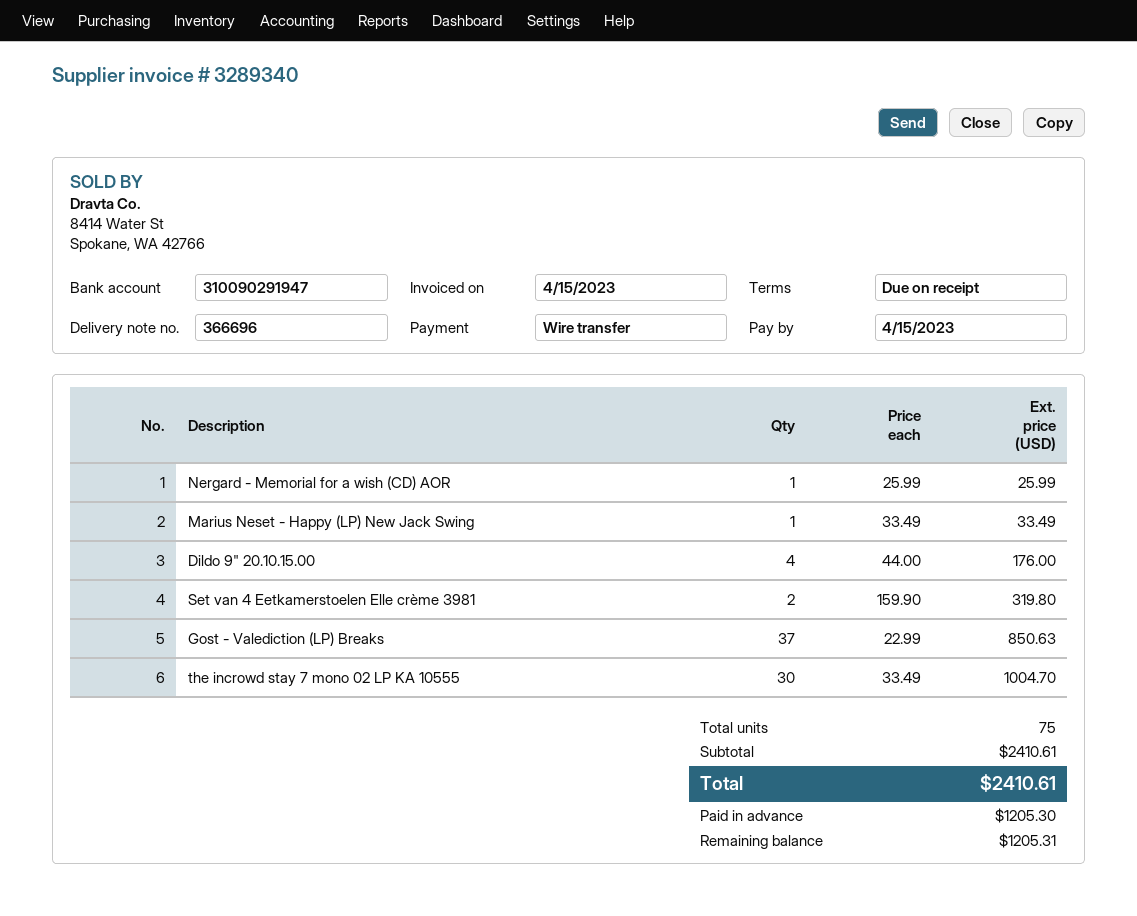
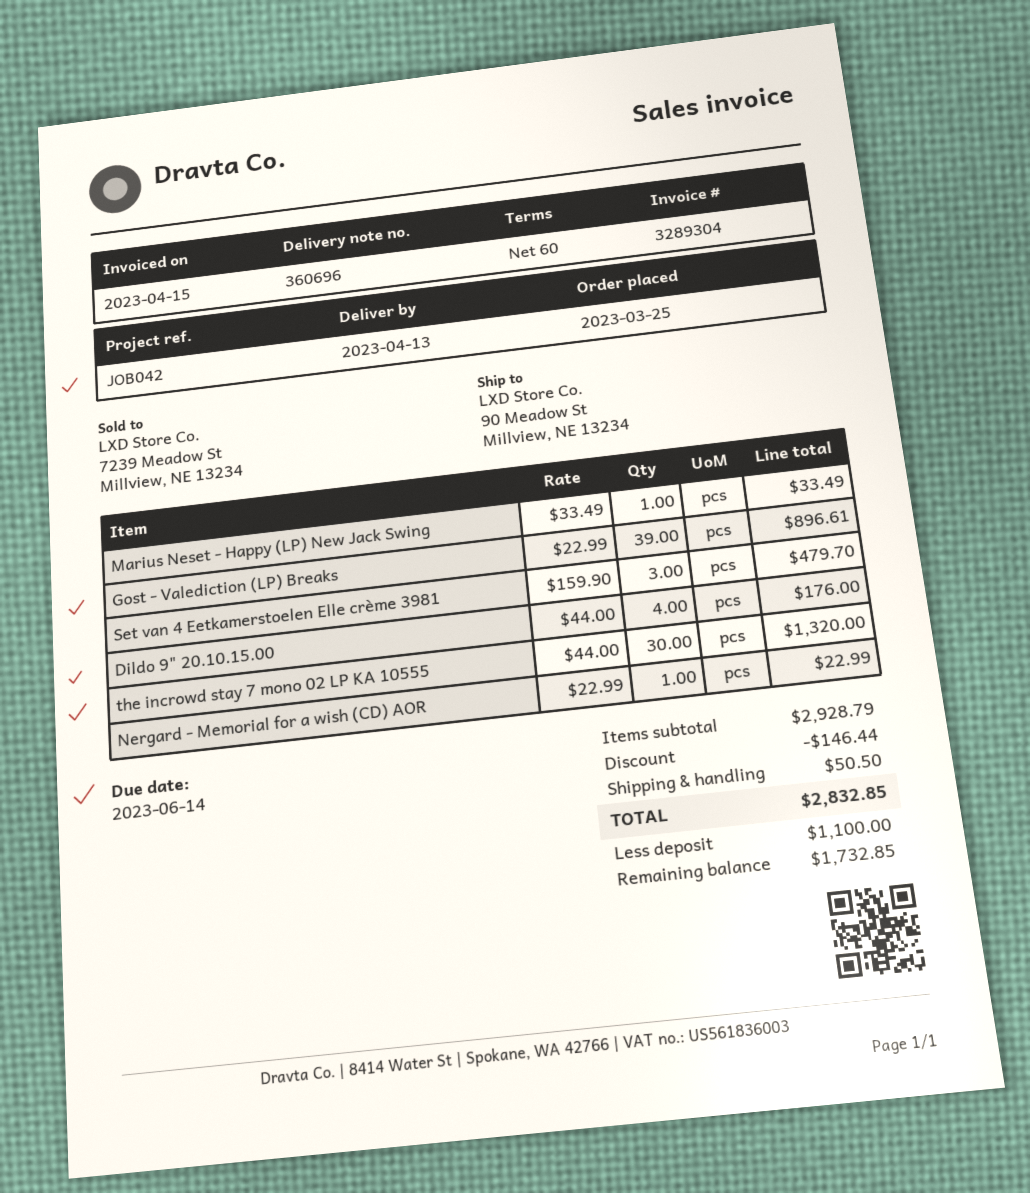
delivery note number: 366696 -> 360696
invoice number: 3289340 -> 3289304
payment terms: on receipt -> 60 days
due date: 2023-04-15 -> 2023-06-14
Nergard - Memorial for a wish (CD) AOR: 1 x 25.99 = 25.99 -> 1 x 22.99 = 22.99
Set van 4 Eetkamerstoelen Elle crème 3981: 2 x 159.90 = 319.80 -> 3 x 159.90 = 479.70
Gost - Valediction (LP) Breaks: 37 x 22.99 = 850.63 -> 39 x 22.99 = 896.61
the incrowd stay 7 mono 02 LP KA 10555: 30 x 33.49 = 1004.70 -> 30 x 44.00 = 1320.00
subtotal: 2410.61 -> 2928.79
discount: none -> 146.44
shipping: none -> 50.50
total: 2410.61 -> 2832.85
deposit: 1205.30 -> 1100.00
balance: 1205.31 -> 1732.85

